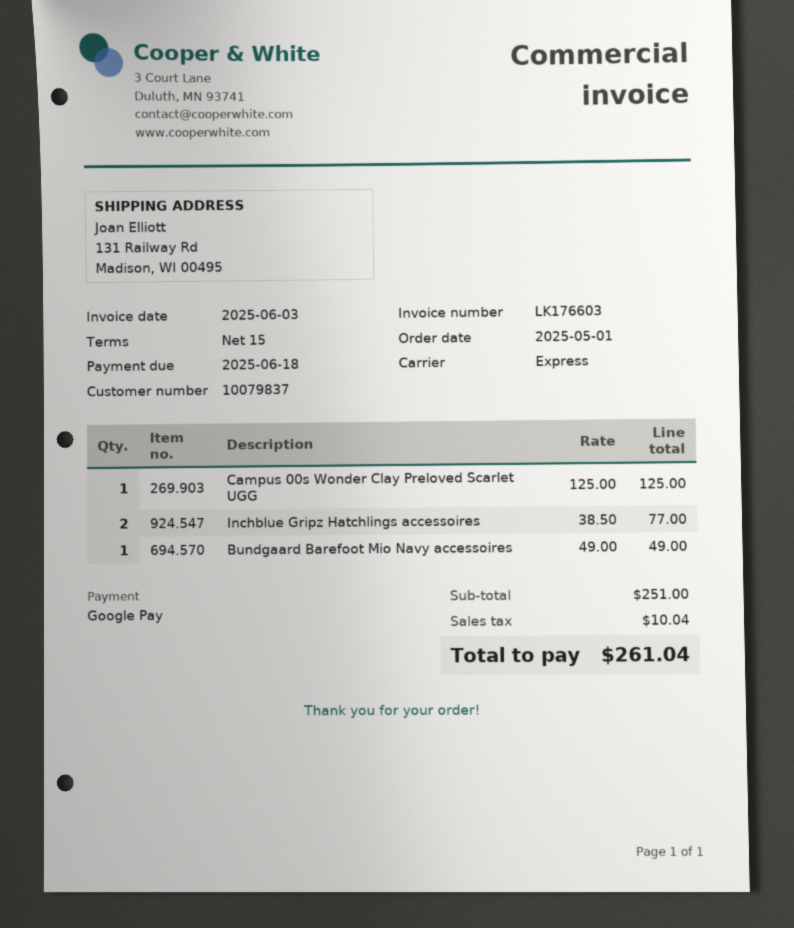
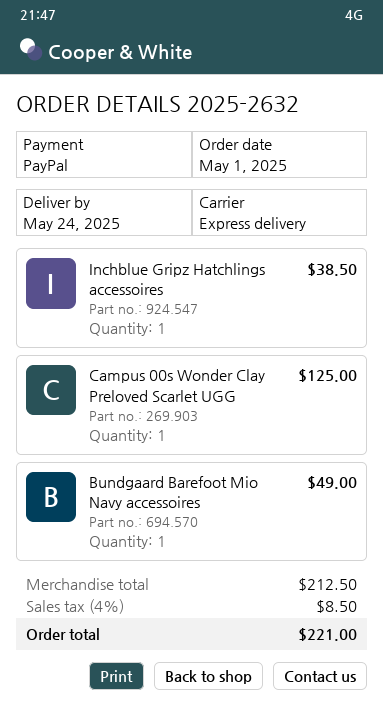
payment method: Google Pay -> PayPal
Inchblue Gripz Hatchlings accessoires: 2 for 77.00 -> 1 for 38.50
subtotal: 251.00 -> 212.50
tax: 10.04 -> 8.50
total: 261.04 -> 221.00

